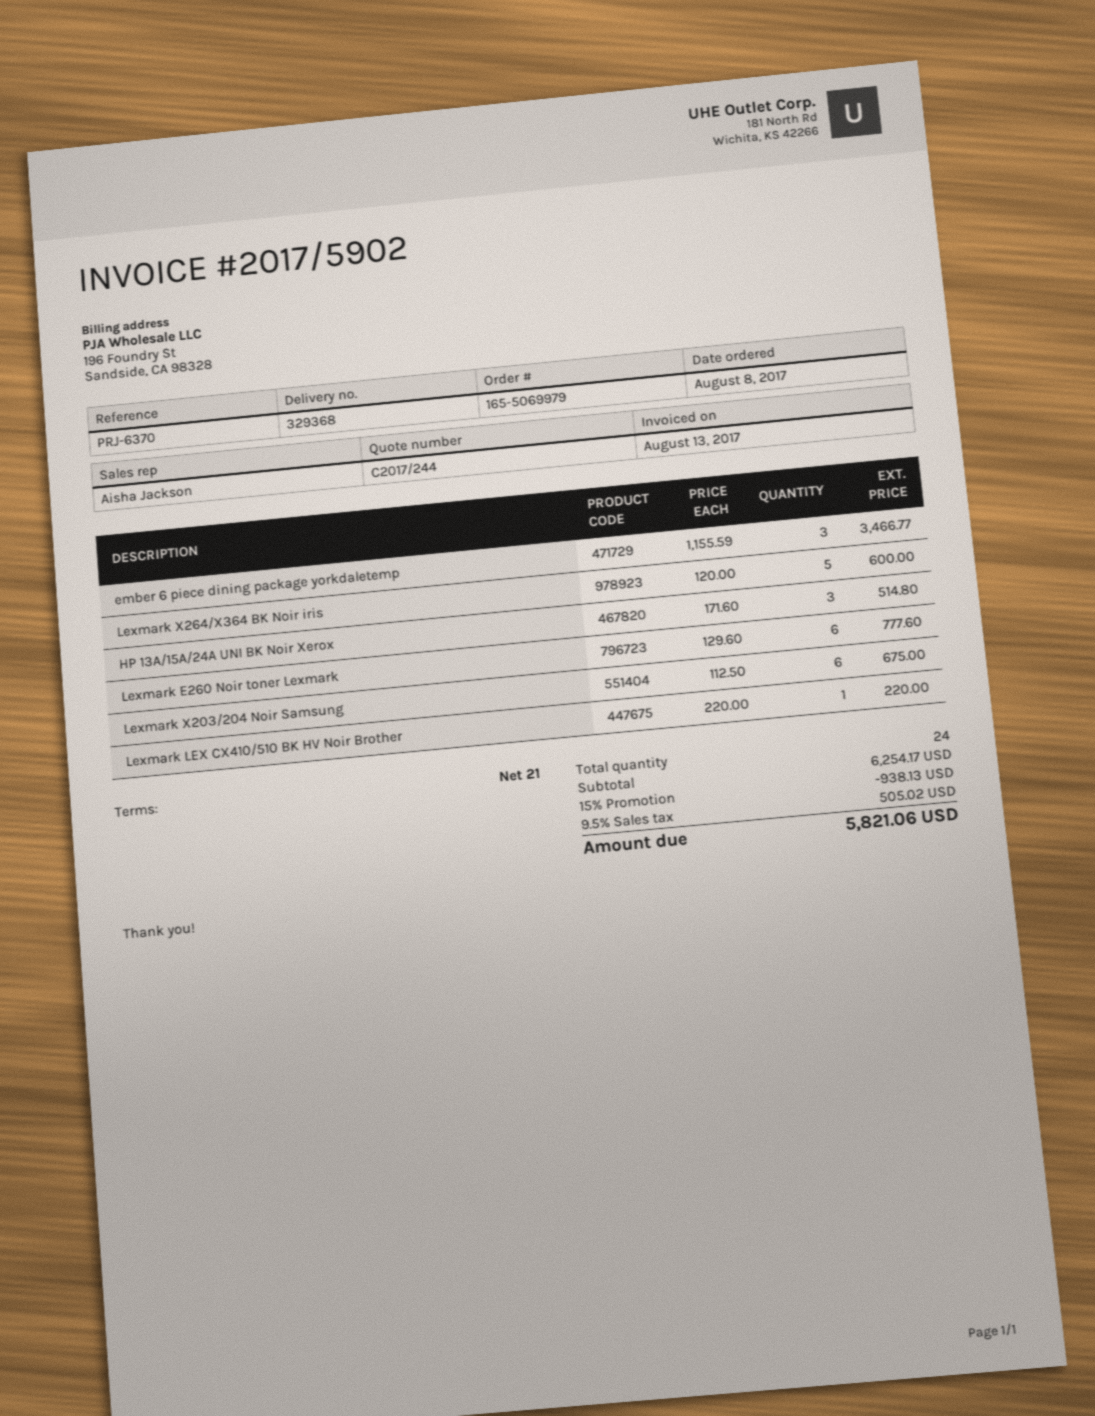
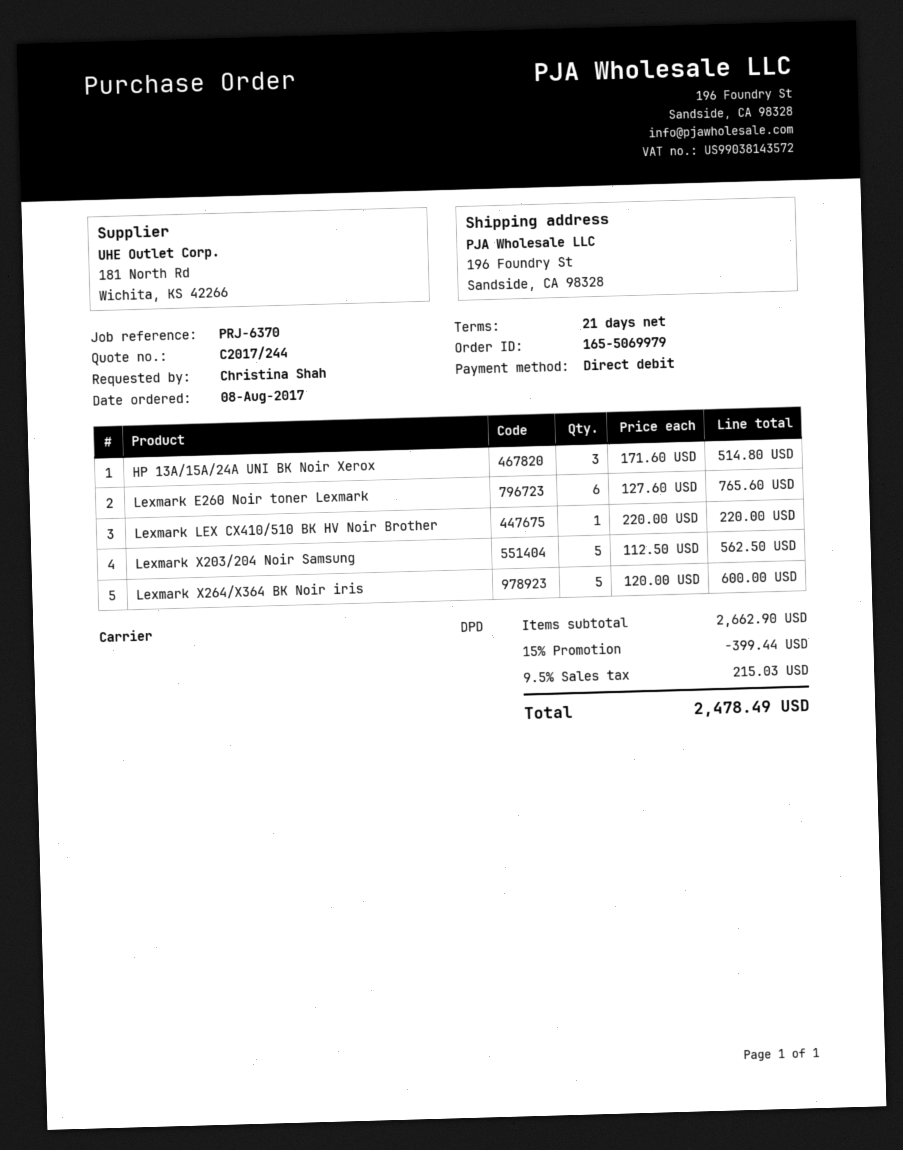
ember 6 piece dining package yorkdaletemp: 3 x 1155.59 = 3466.77 -> none
Lexmark E260 Noir toner Lexmark: 6 x 129.60 = 777.60 -> 6 x 127.60 = 765.60
Lexmark X203/204 Noir Samsung: 6 x 112.50 = 675.00 -> 5 x 112.50 = 562.50
subtotal: 6254.17 -> 2662.90
discount: 15% = 938.13 -> 15% = 399.44
tax: 9.5% = 505.02 -> 9.5% = 215.03
total: 5821.06 -> 2478.49

